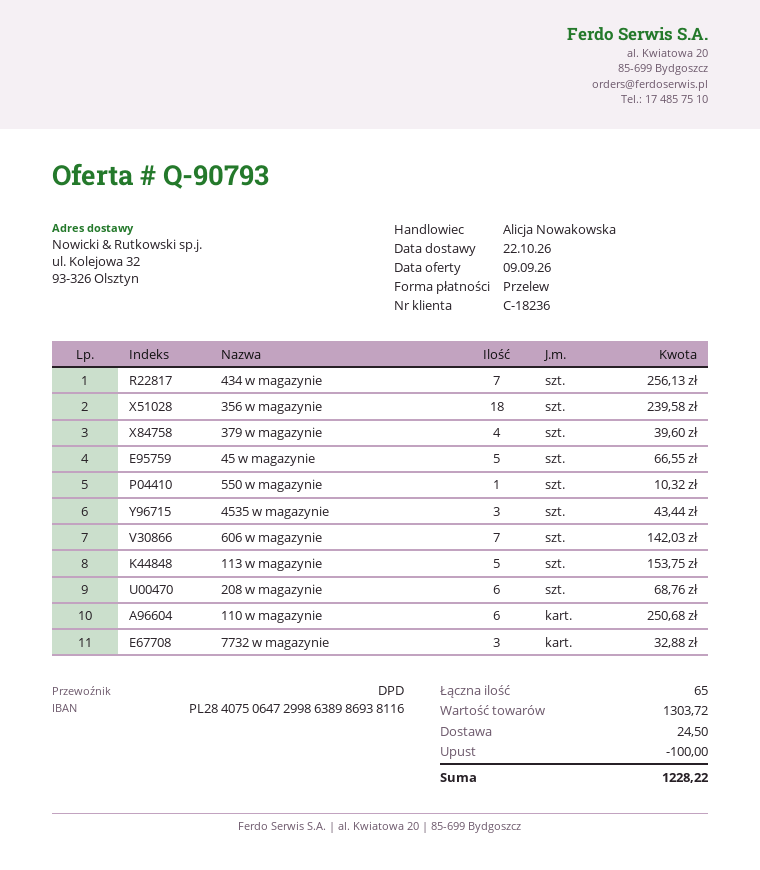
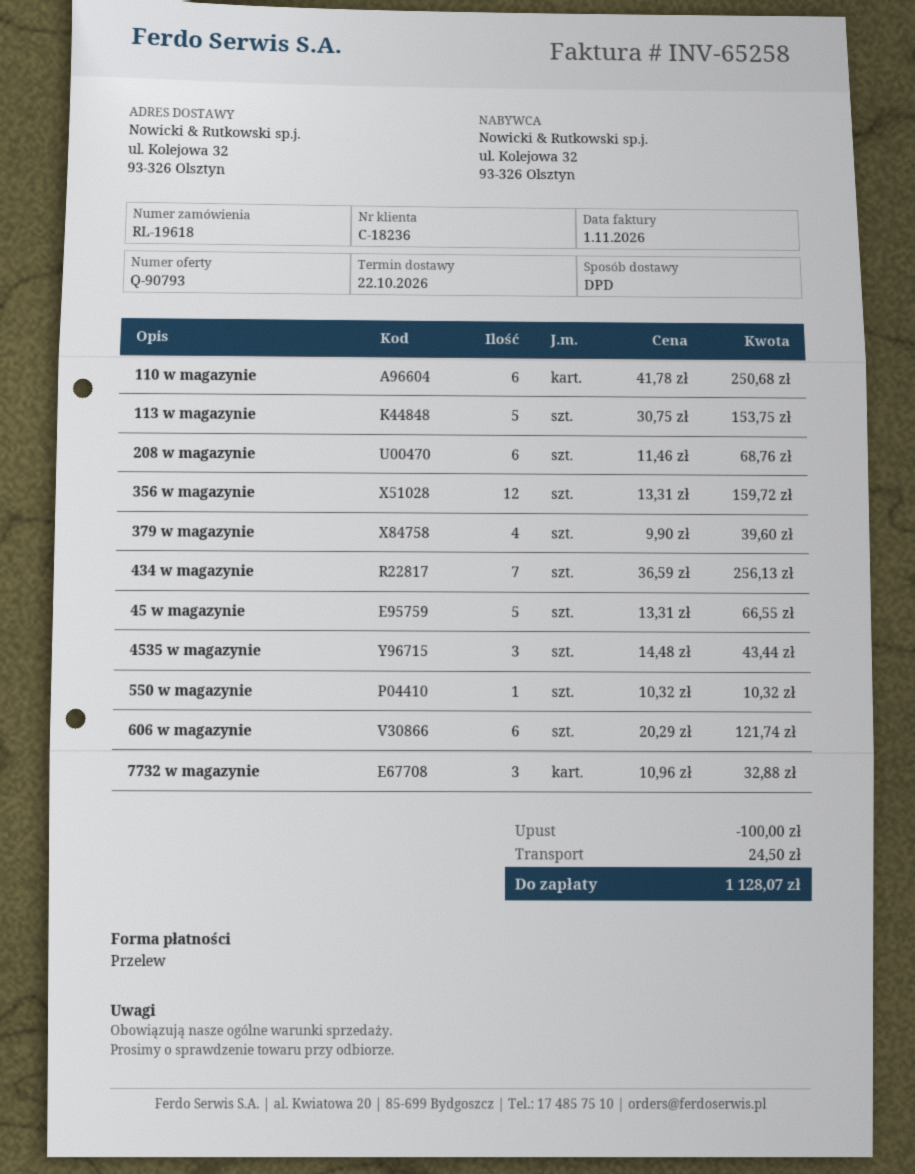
356 w magazynie: 18 for 239.58 -> 12 for 159.72
606 w magazynie: 7 for 142.03 -> 6 for 121.74
total: 1228.22 -> 1128.07

